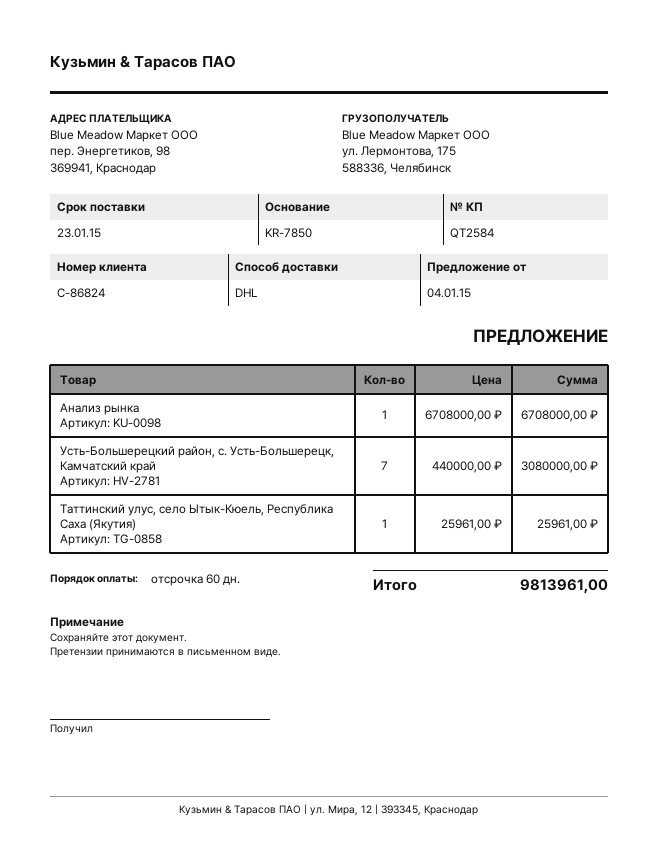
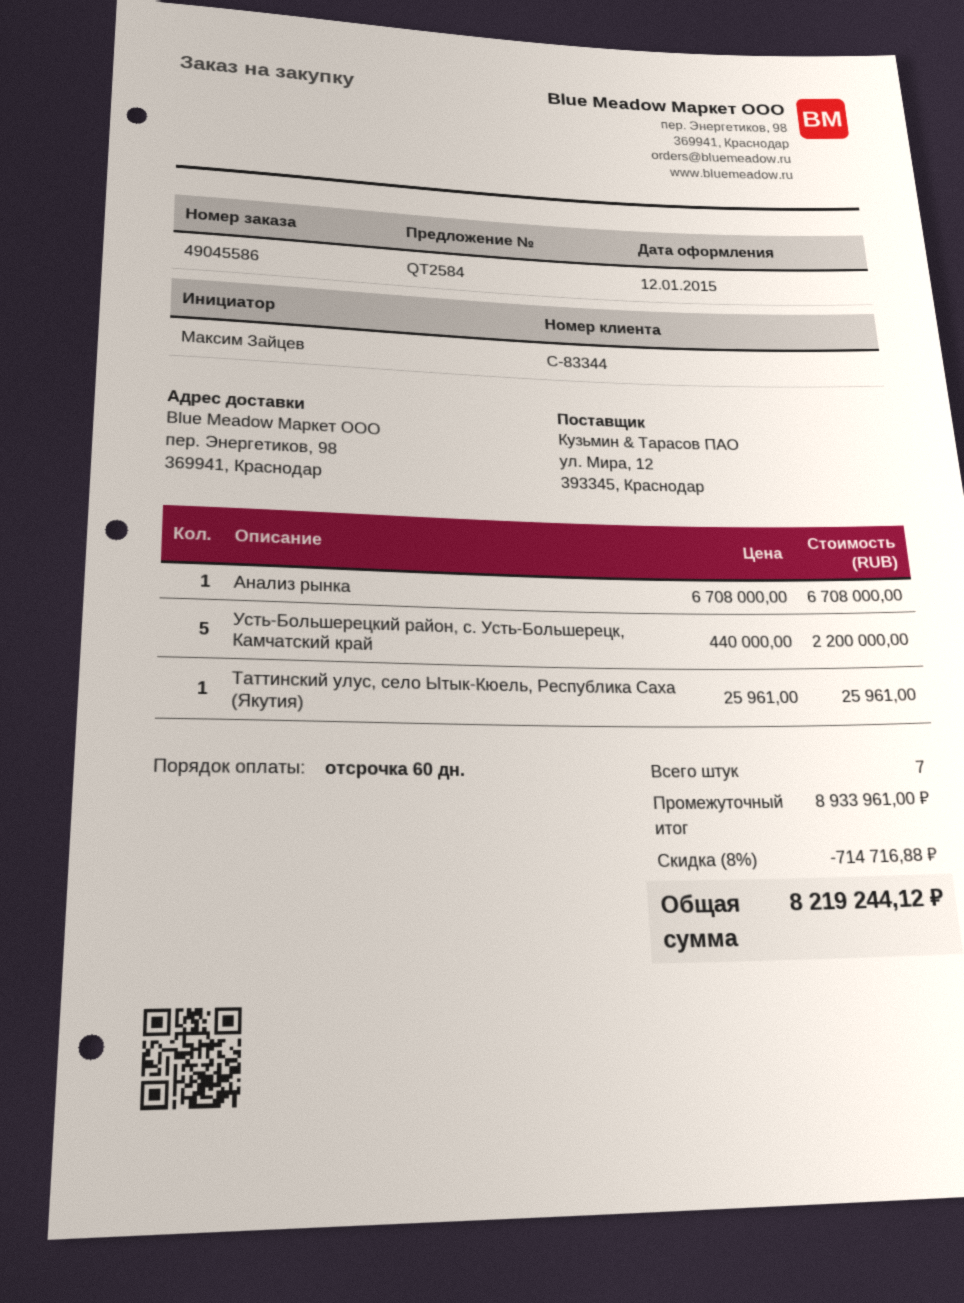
customer number: C-86824 -> C-83344
ship to: ул. Лермонтова, 175, 588336, Челябинск -> пер. Энергетиков, 98, 369941, Краснодар
Усть-Большерецкий район, с. Усть-Большерецк, Камчатский край: 7 x 440000.00 = 3080000.00 -> 5 x 440000.00 = 2200000.00
discount: none -> 8% = 714716.88
total: 9813961.00 -> 8219244.12

